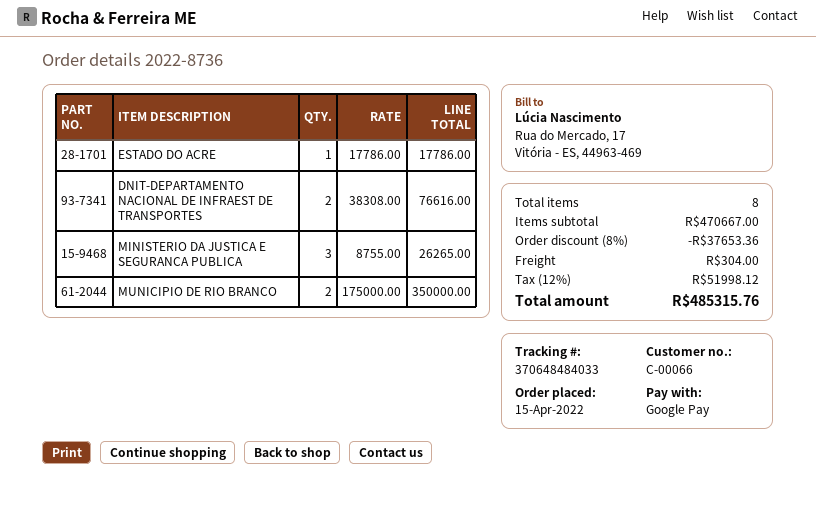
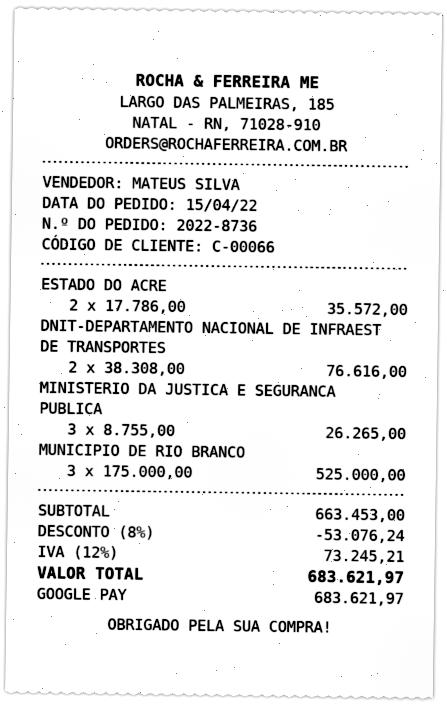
ESTADO DO ACRE: 1 x 17786.00 = 17786.00 -> 2 x 17786.00 = 35572.00
MUNICIPIO DE RIO BRANCO: 2 x 175000.00 = 350000.00 -> 3 x 175000.00 = 525000.00
subtotal: 470667.00 -> 663453.00
discount: 8% = 37653.36 -> 8% = 53076.24
shipping: 304.00 -> none
tax: 12% = 51998.12 -> 12% = 73245.21
total: 485315.76 -> 683621.97

